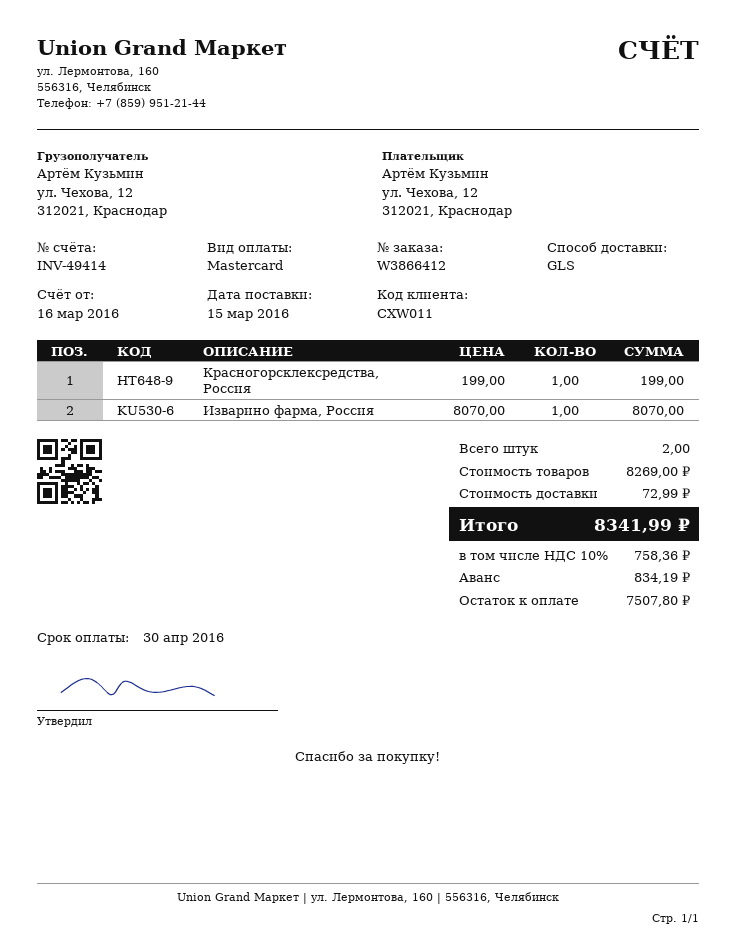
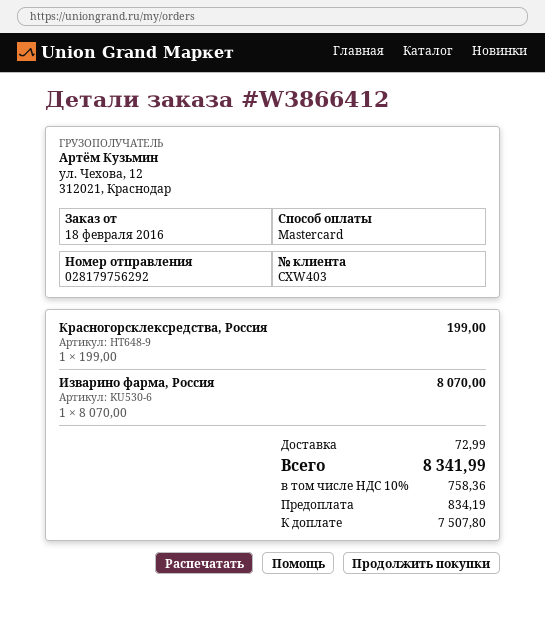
customer number: CXW011 -> CXW403

